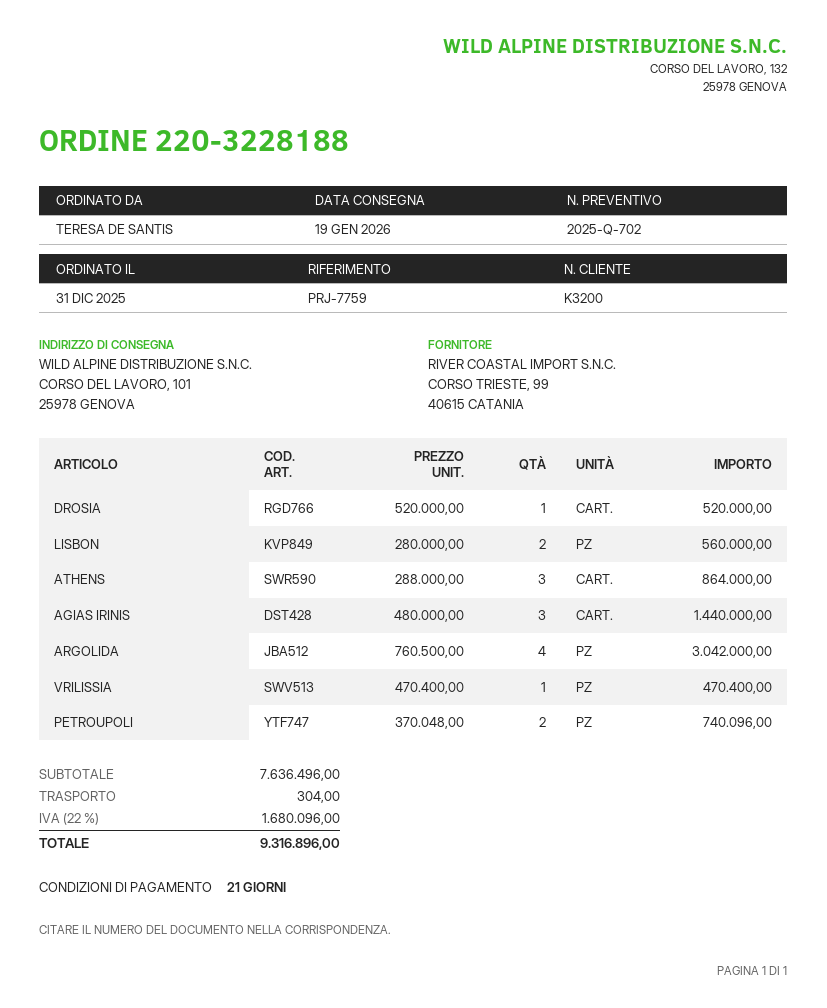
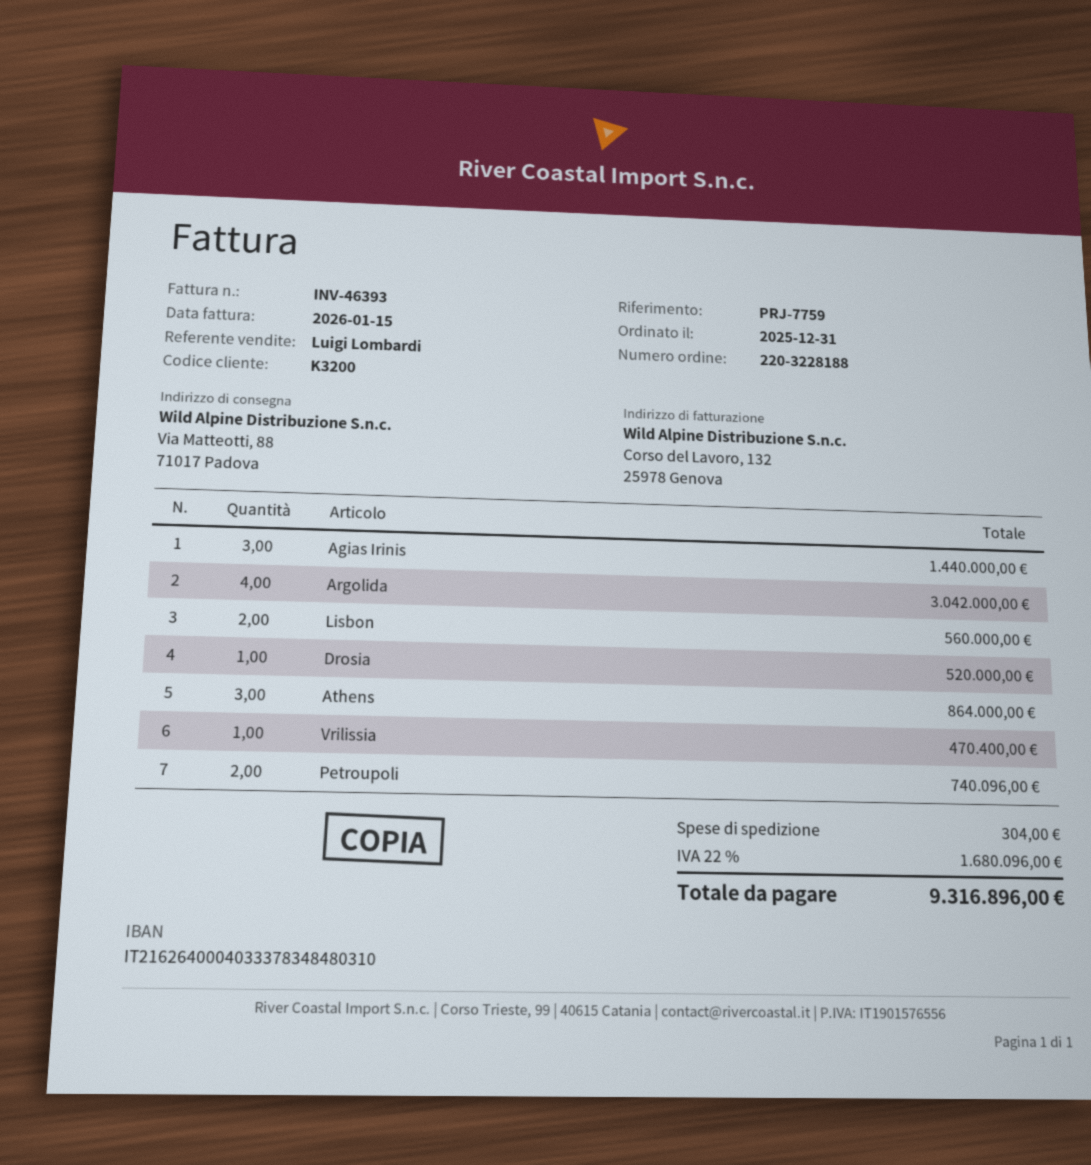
ship to: CORSO DEL LAVORO, 101, 25978 GENOVA -> Via Matteotti, 88, 71017 Padova

